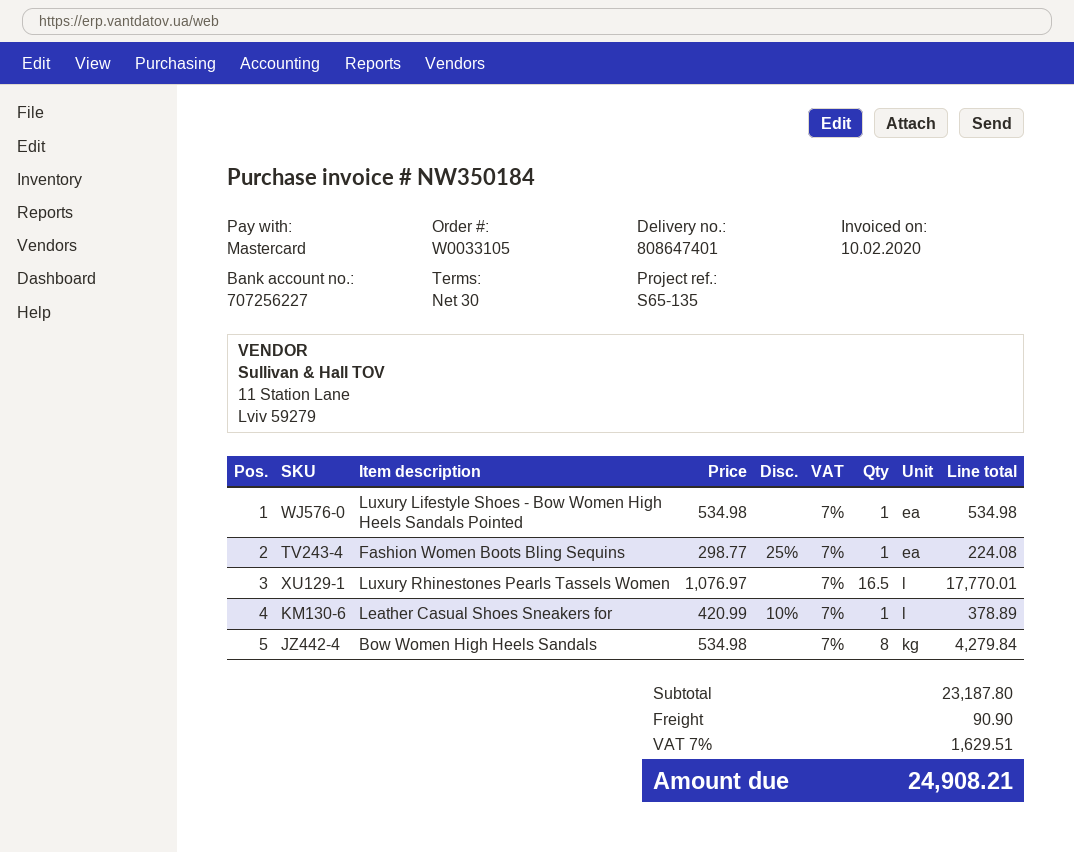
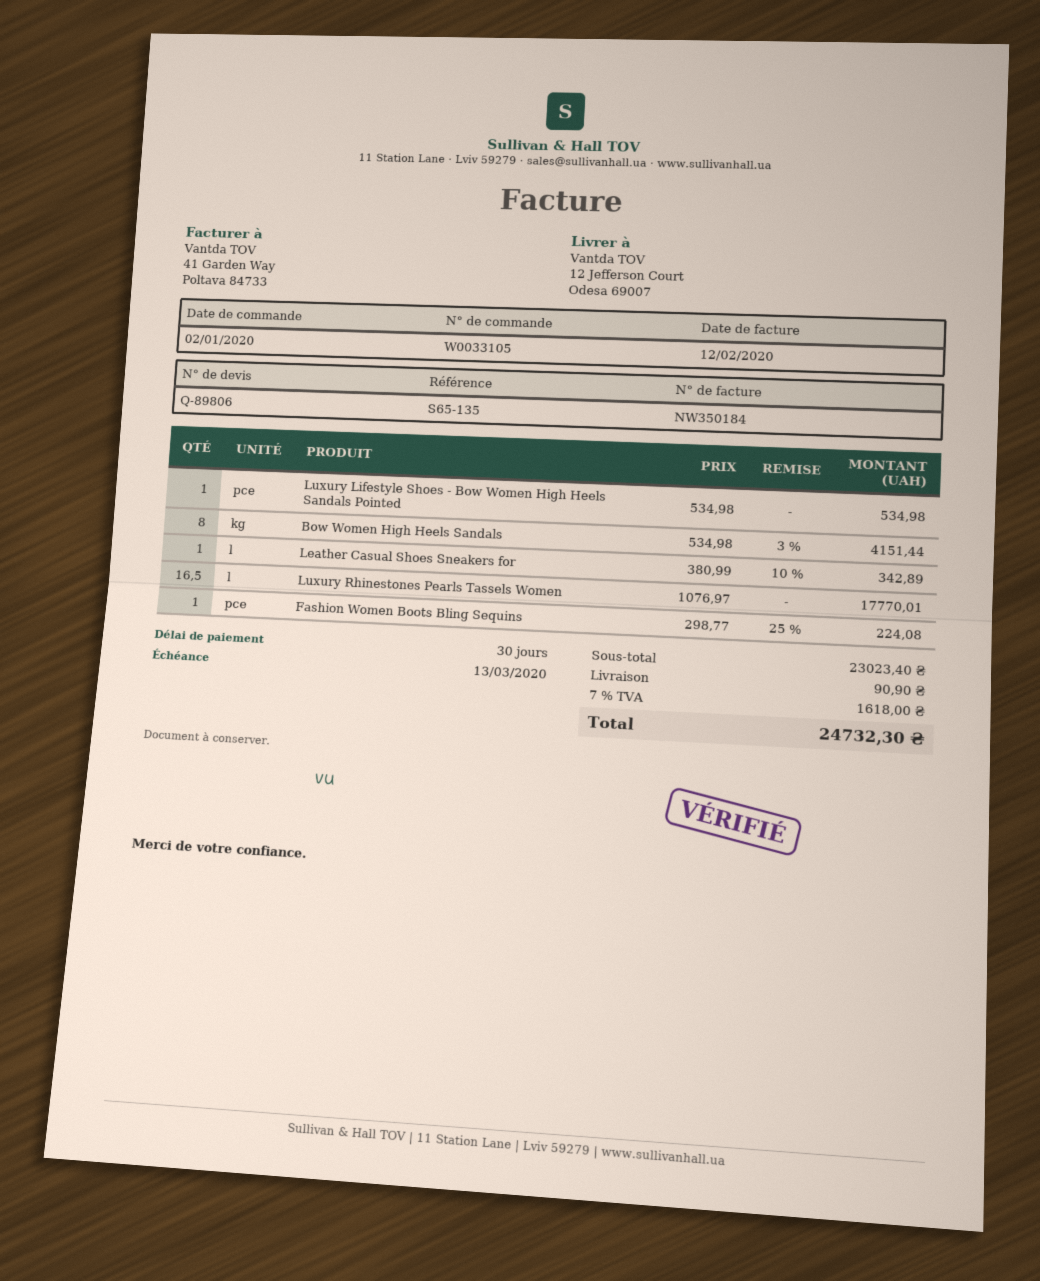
invoice date: 2020-02-10 -> 2020-02-12
Leather Casual Shoes Sneakers for: 1 x 420.99 - 10% = 378.89 -> 1 x 380.99 - 10% = 342.89
Bow Women High Heels Sandals: 8 x 534.98 = 4279.84 -> 8 x 534.98 - 3% = 4151.44
subtotal: 23187.80 -> 23023.40
tax: 7% = 1629.51 -> 7% = 1618.00
total: 24908.21 -> 24732.30

